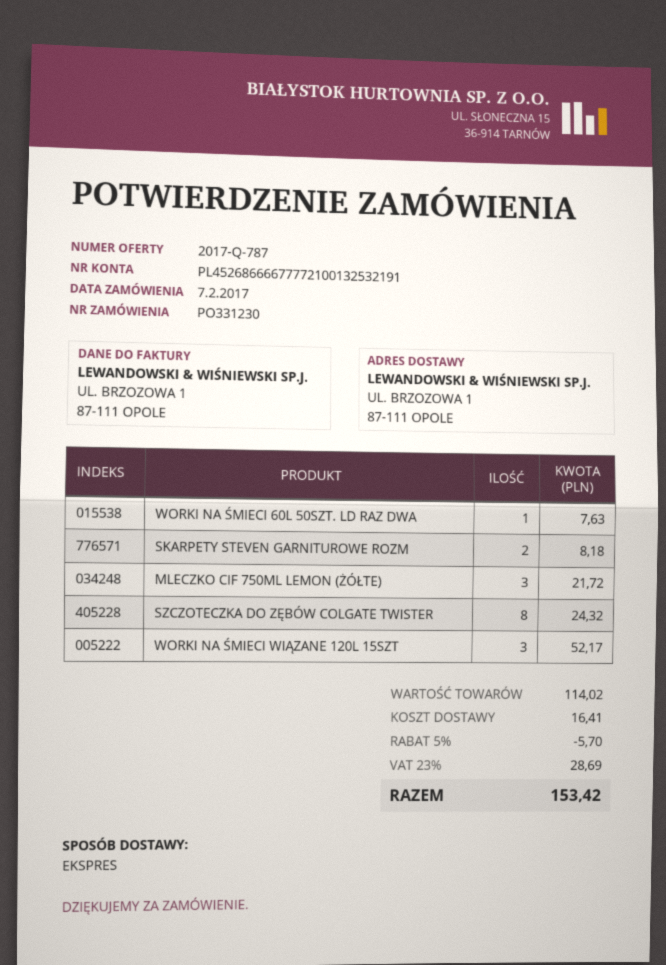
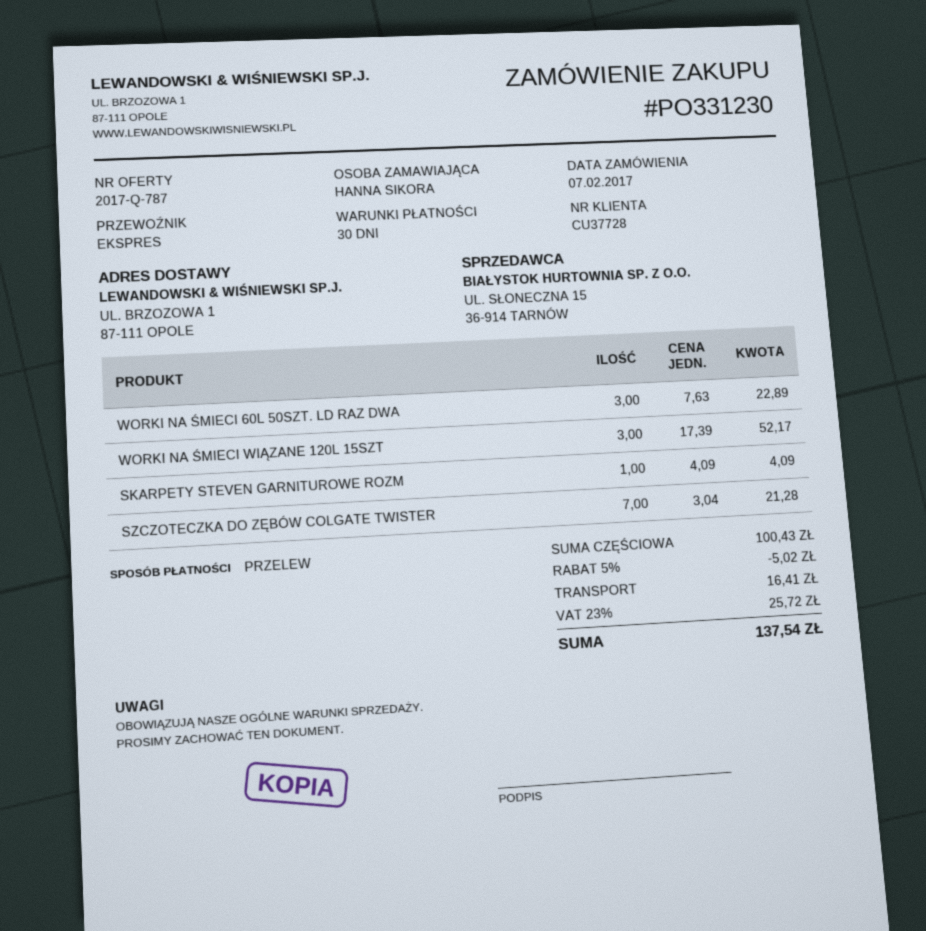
WORKI NA ŚMIECI 60L 50SZT. LD RAZ DWA: 1 for 7.63 -> 3 for 22.89
SKARPETY STEVEN GARNITUROWE ROZM: 2 for 8.18 -> 1 for 4.09
MLECZKO CIF 750ML LEMON (ŻÓŁTE): 3 for 21.72 -> none
SZCZOTECZKA DO ZĘBÓW COLGATE TWISTER: 8 for 24.32 -> 7 for 21.28
subtotal: 114.02 -> 100.43
discount: 5% = 5.70 -> 5% = 5.02
tax: 23% = 28.69 -> 23% = 25.72
total: 153.42 -> 137.54

